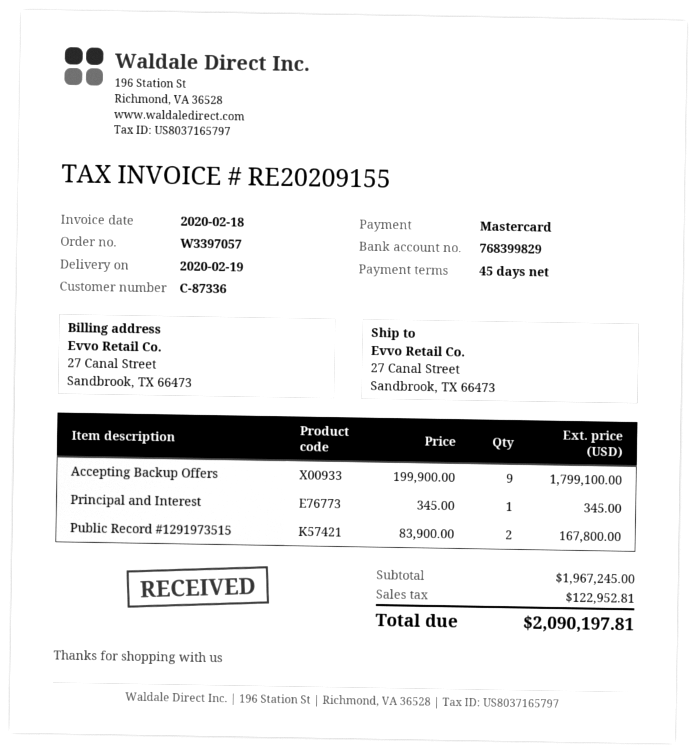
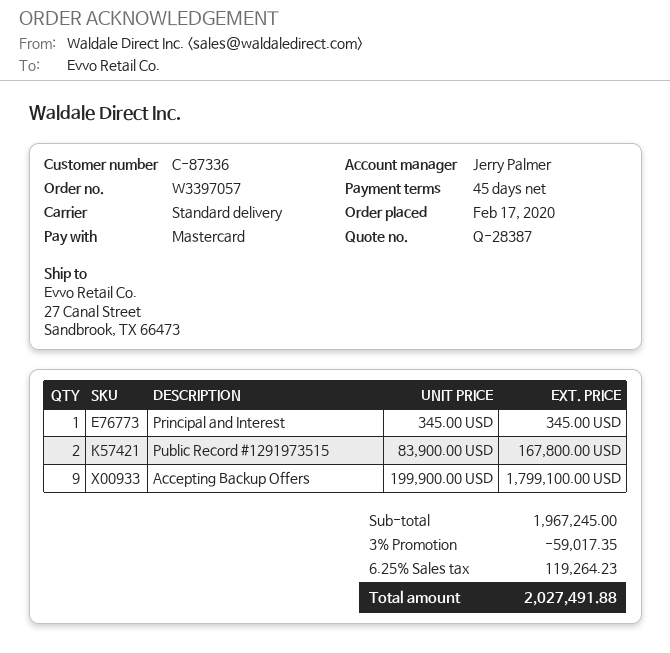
discount: none -> 3% = 59017.35
tax: 122952.81 -> 119264.23
total: 2090197.81 -> 2027491.88

